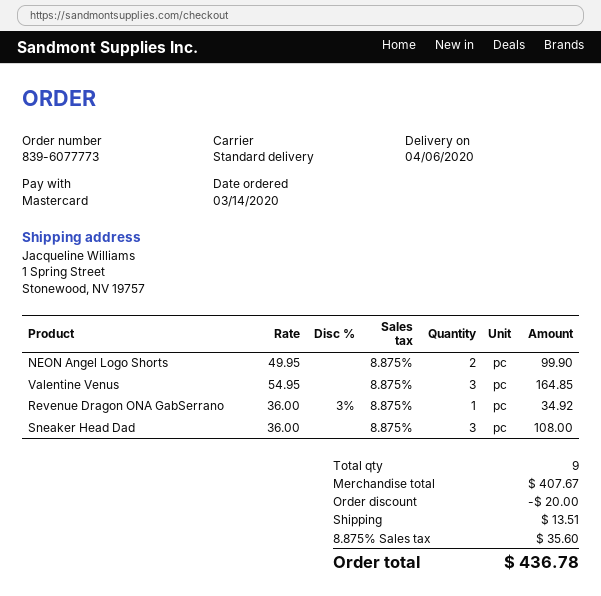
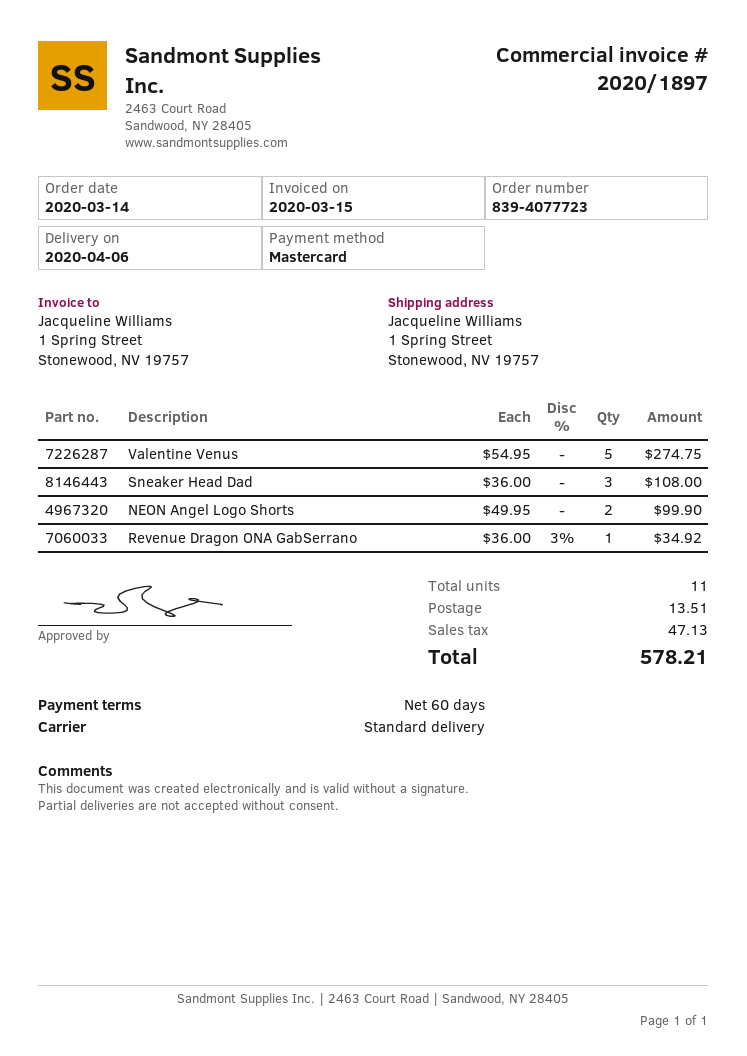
order number: 839-6077773 -> 839-4077723
Valentine Venus: 3 x 54.95 = 164.85 -> 5 x 54.95 = 274.75
total quantity: 9 -> 11
discount: 20.00 -> none
tax: 35.60 -> 47.13
total: 436.78 -> 578.21

